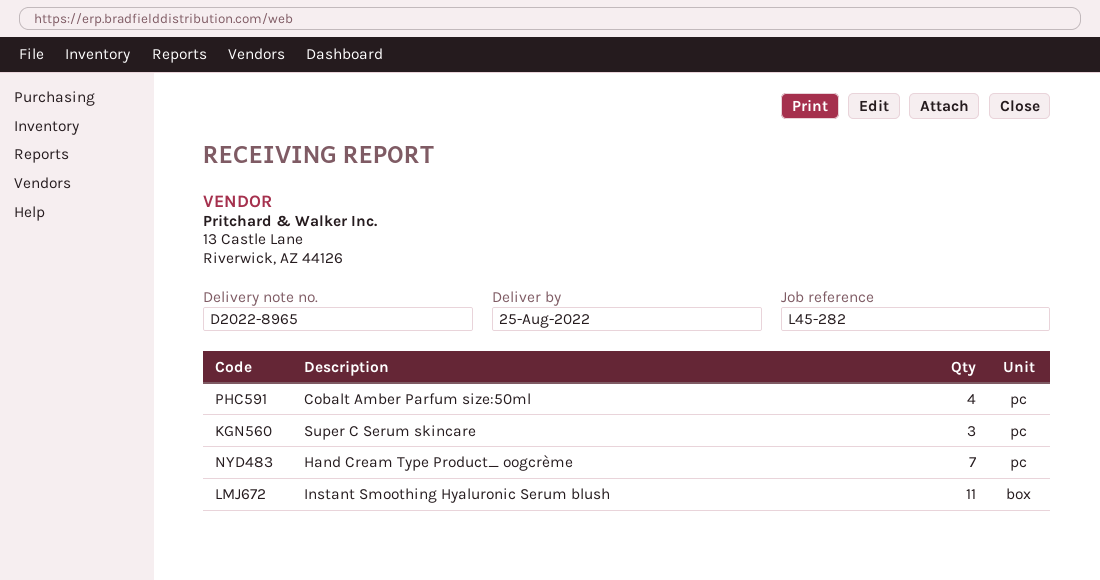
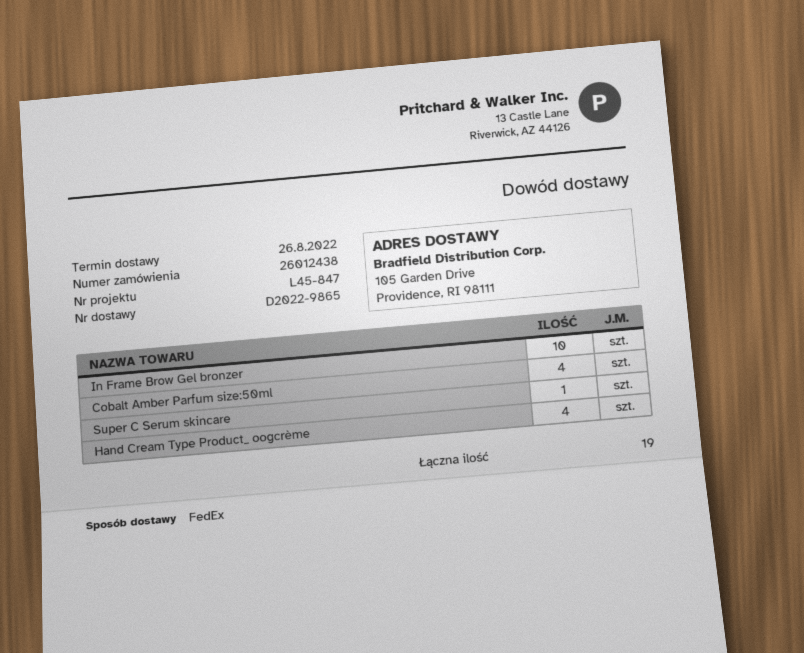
delivery note number: D2022-8965 -> D2022-9865
delivery date: 2022-08-25 -> 2022-08-26
reference: L45-282 -> L45-847
Super C Serum skincare: 3 -> 1
Hand Cream Type Product_ oogcrème: 7 -> 4
Instant Smoothing Hyaluronic Serum blush: 11 -> none
In Frame Brow Gel bronzer: none -> 10

